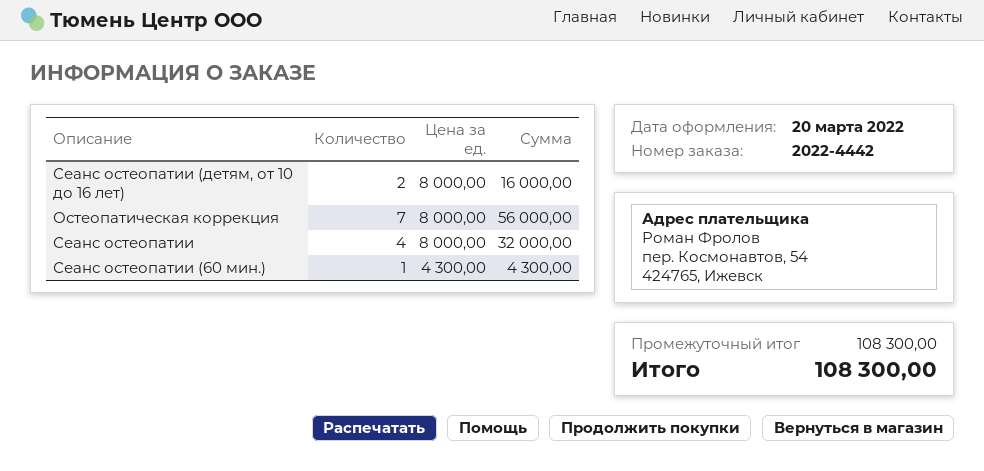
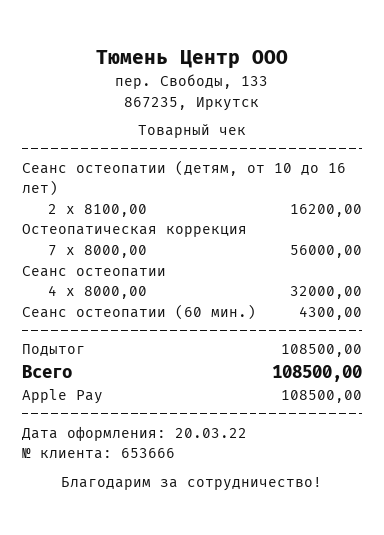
Сеанс остеопатии (детям, от 10 до 16 лет): 2 x 8000.00 = 16000.00 -> 2 x 8100.00 = 16200.00
subtotal: 108300.00 -> 108500.00
total: 108300.00 -> 108500.00

